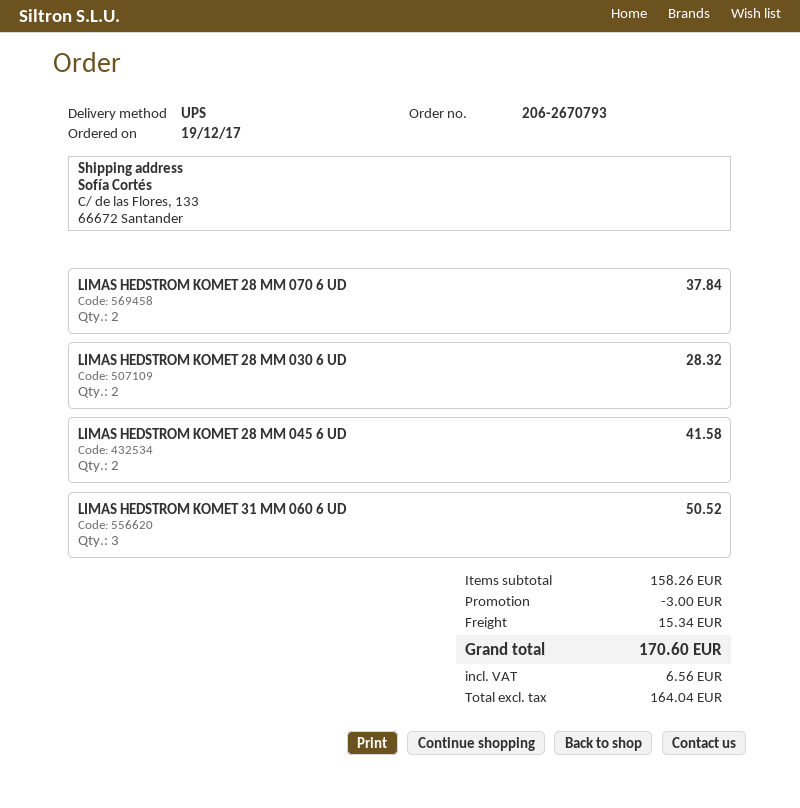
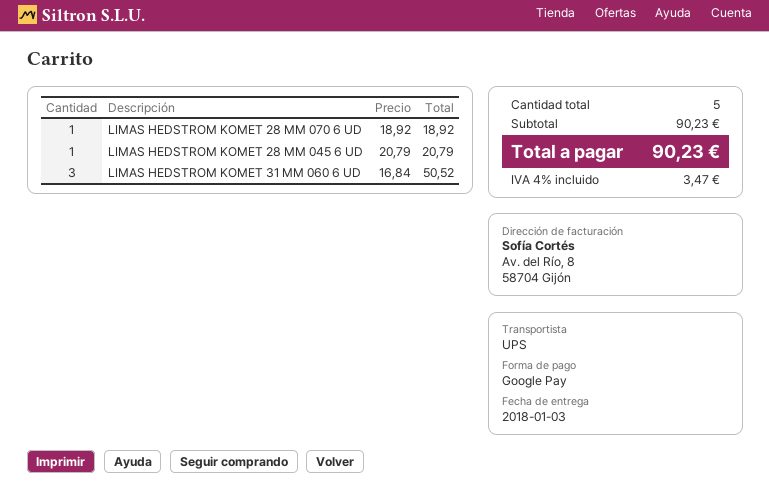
LIMAS HEDSTROM KOMET 28 MM 070 6 UD: 2 for 37.84 -> 1 for 18.92
LIMAS HEDSTROM KOMET 28 MM 030 6 UD: 2 for 28.32 -> none
LIMAS HEDSTROM KOMET 28 MM 045 6 UD: 2 for 41.58 -> 1 for 20.79
subtotal: 158.26 -> 90.23
discount: 3.00 -> none
shipping: 15.34 -> none
tax: 6.56 -> 3.47
total: 170.60 -> 90.23

